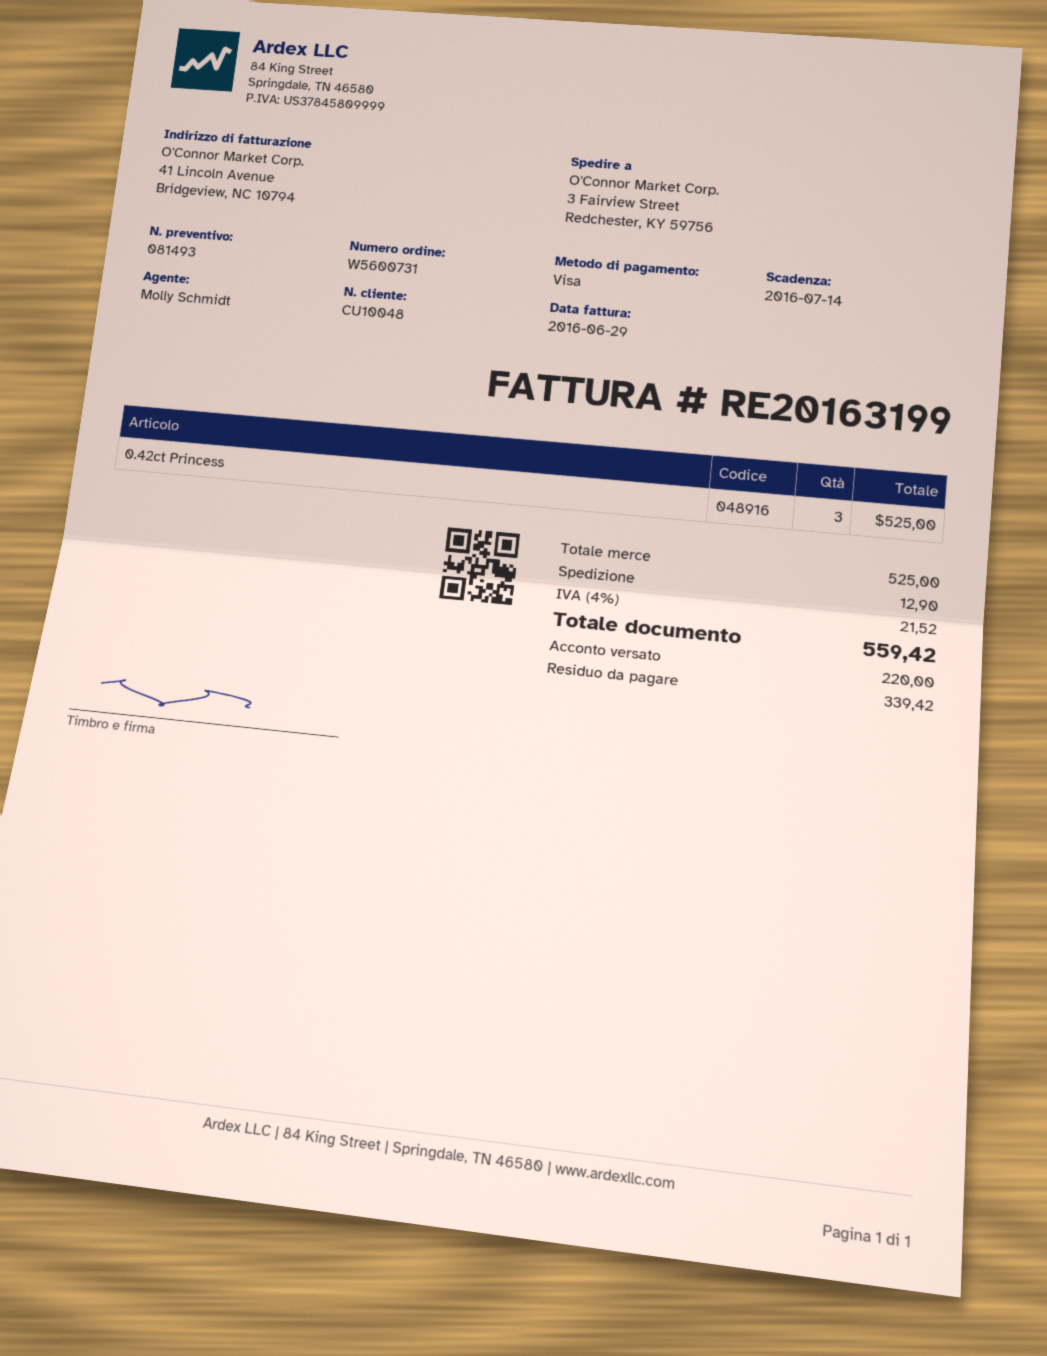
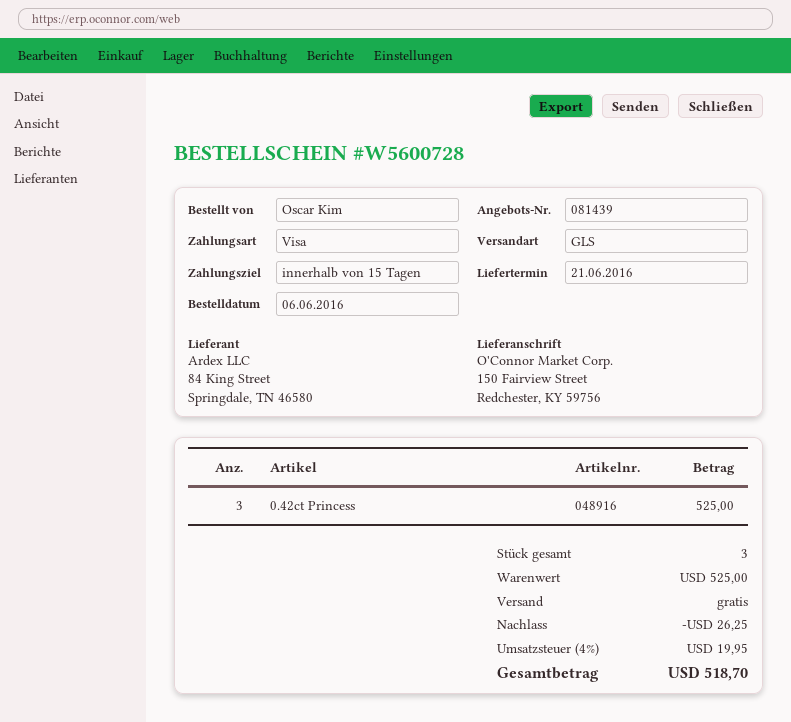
quote number: 081493 -> 081439
order number: W5600731 -> W5600728
ship to: 3 Fairview Street, Redchester, KY 59756 -> 150 Fairview Street, Redchester, KY 59756
discount: none -> 26.25
shipping: 12.90 -> 0.00
tax: 4% = 21.52 -> 4% = 19.95
total: 559.42 -> 518.70

